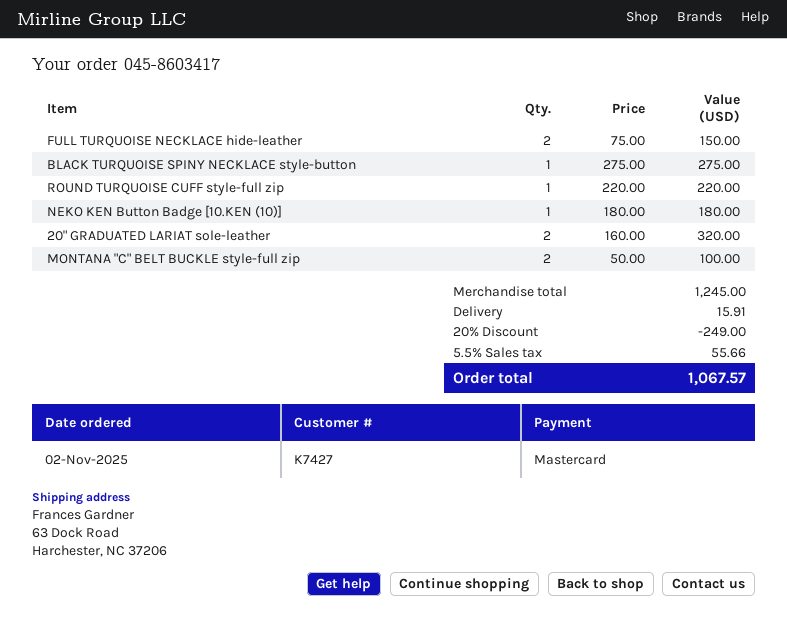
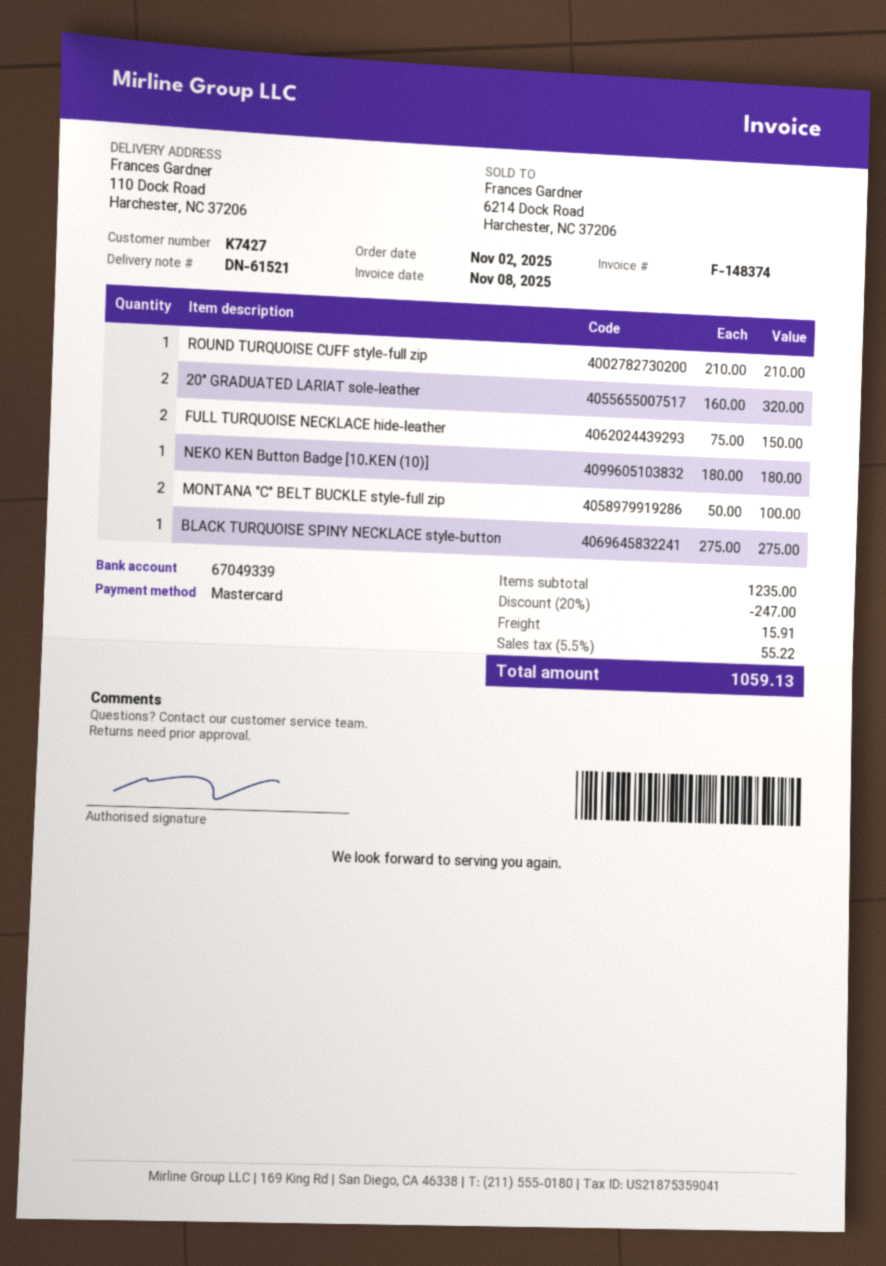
ship to: 63 Dock Road, Harchester, NC 37206 -> 110 Dock Road, Harchester, NC 37206
ROUND TURQUOISE CUFF style-full zip: 1 x 220.00 = 220.00 -> 1 x 210.00 = 210.00
subtotal: 1245.00 -> 1235.00
discount: 20% = 249.00 -> 20% = 247.00
tax: 5.5% = 55.66 -> 5.5% = 55.22
total: 1067.57 -> 1059.13

